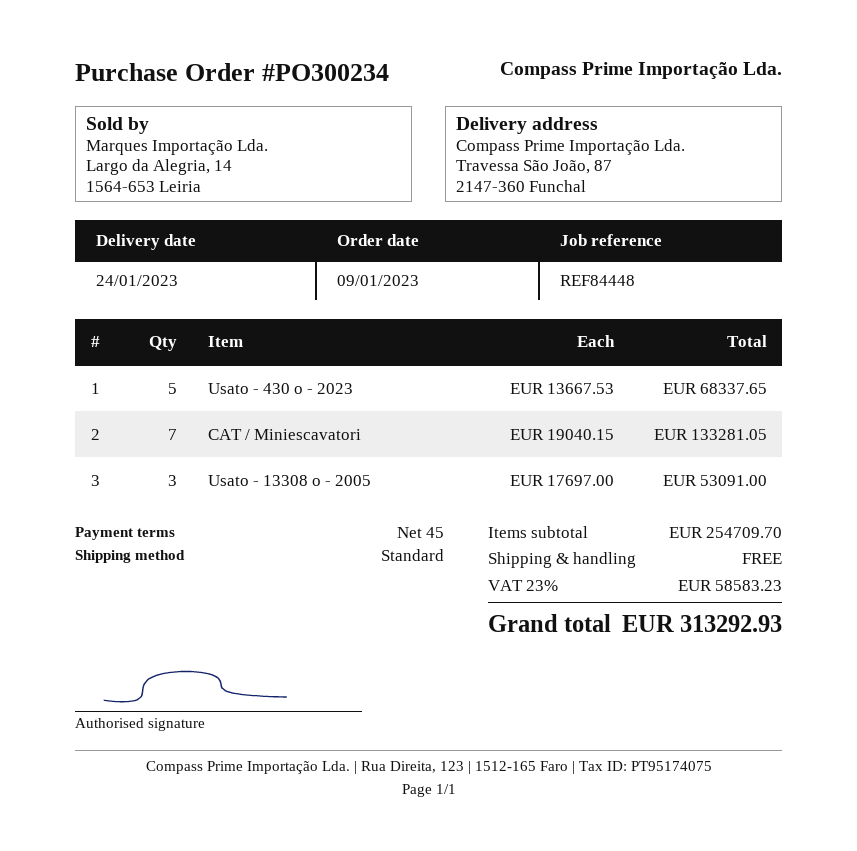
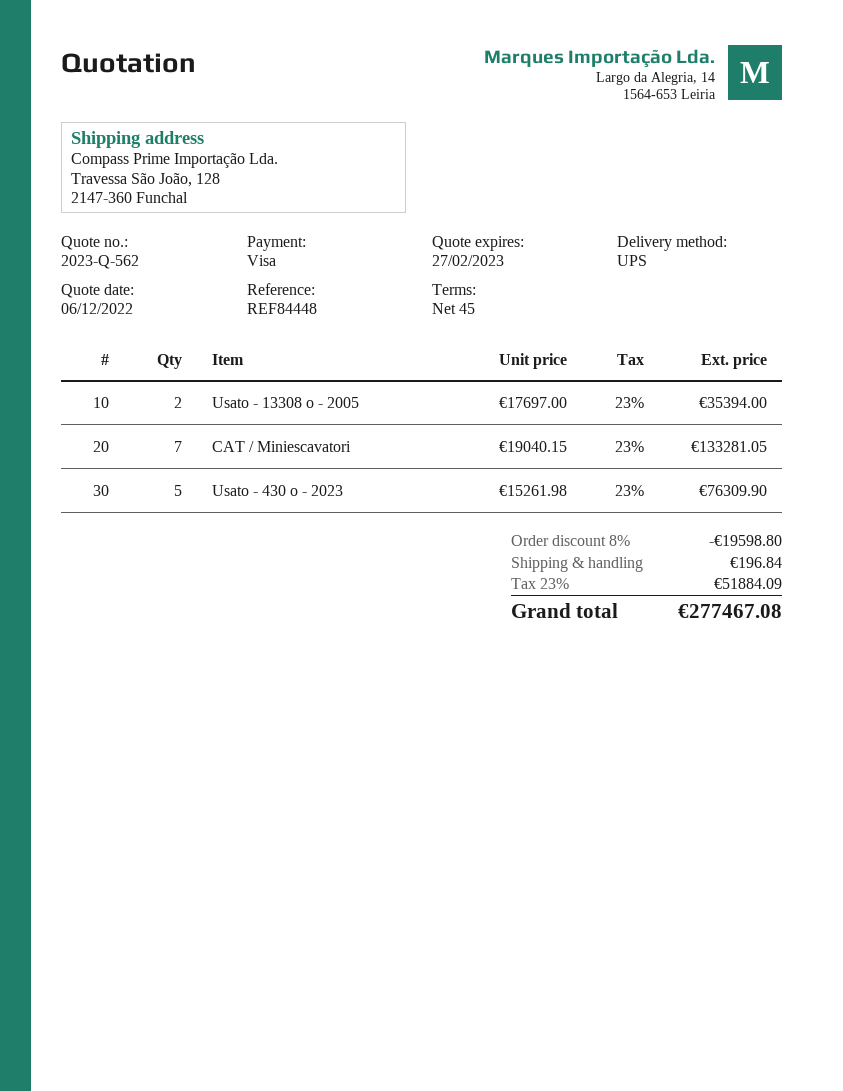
shipping method: standard -> UPS
ship to: Travessa São João, 87, 2147-360 Funchal -> Travessa São João, 128, 2147-360 Funchal
Usato - 430 o - 2023: 5 x 13667.53 = 68337.65 -> 5 x 15261.98 = 76309.90
Usato - 13308 o - 2005: 3 x 17697.00 = 53091.00 -> 2 x 17697.00 = 35394.00
discount: none -> 8% = 19598.80
shipping: 0.00 -> 196.84
tax: 23% = 58583.23 -> 23% = 51884.09
total: 313292.93 -> 277467.08

